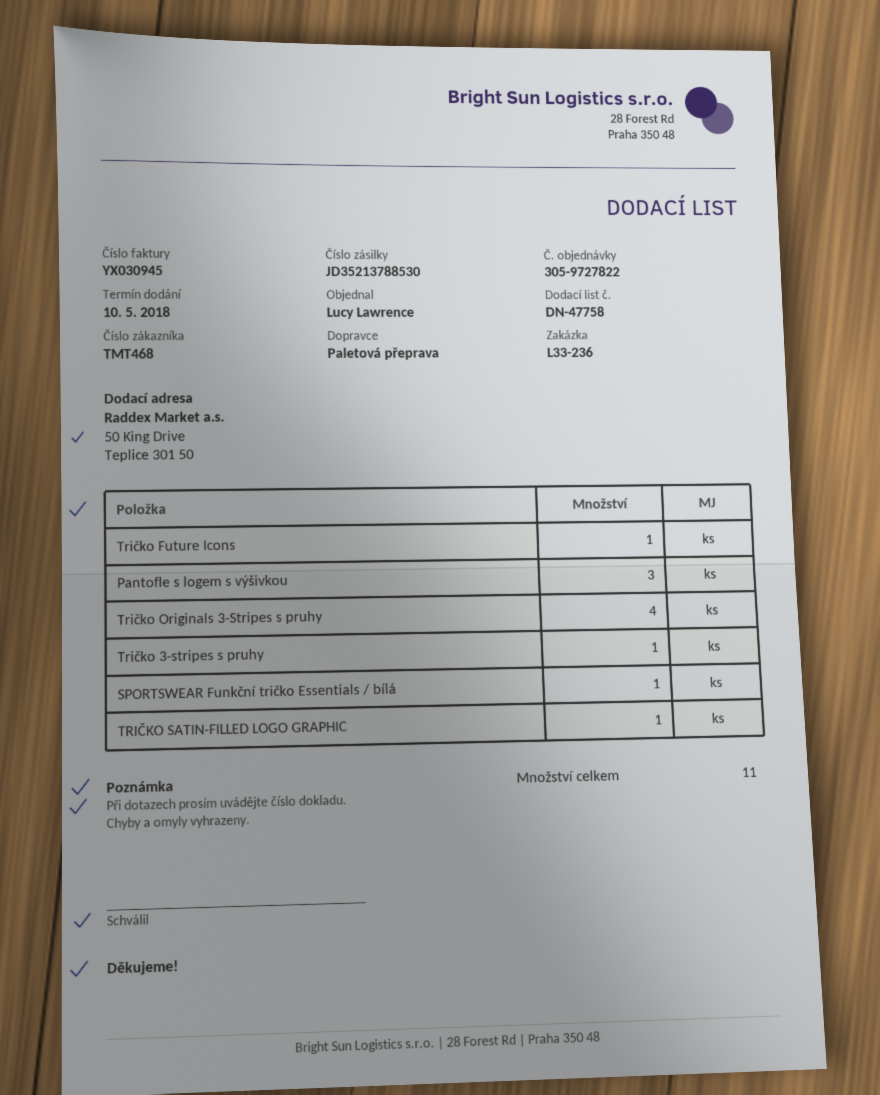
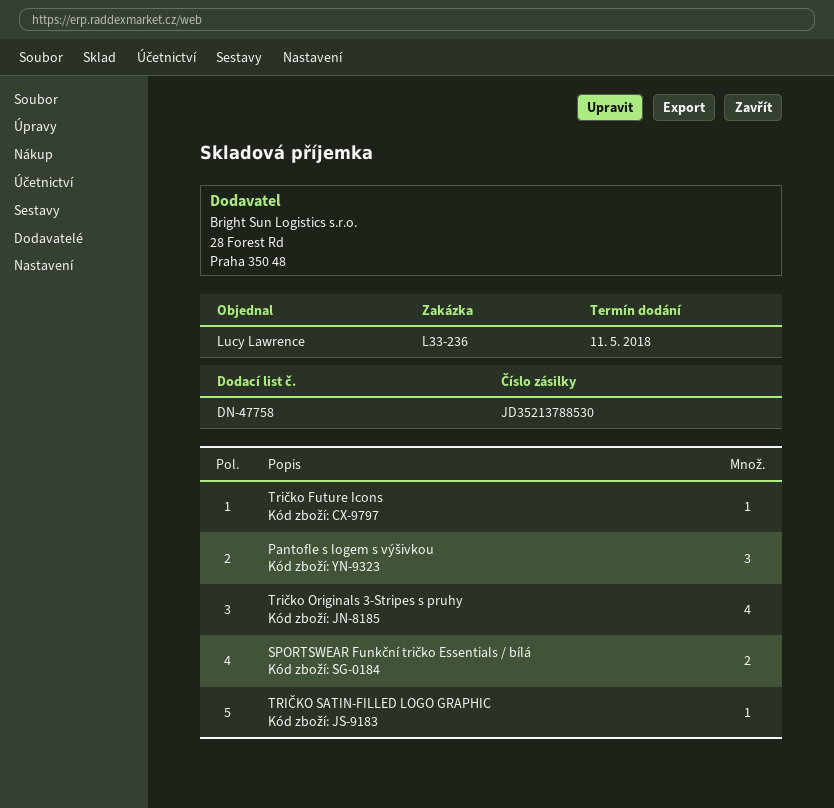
delivery date: 2018-05-10 -> 2018-05-11
Tričko 3-stripes s pruhy: 1 -> none
SPORTSWEAR Funkční tričko Essentials / bílá: 1 -> 2

